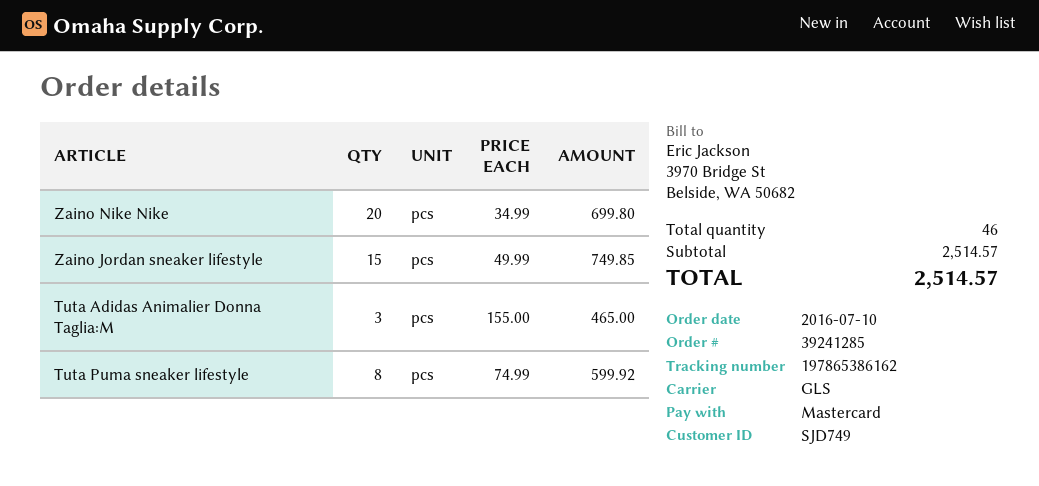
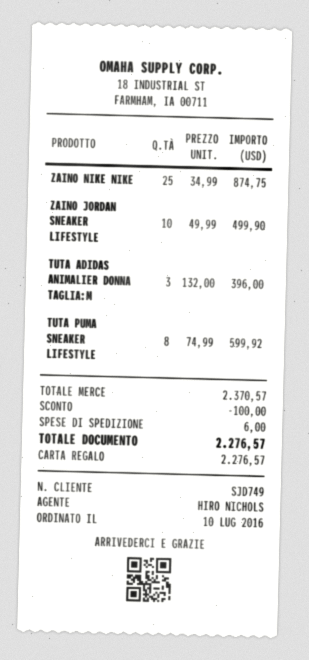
payment method: Mastercard -> gift card
Zaino Nike Nike: 20 x 34.99 = 699.80 -> 25 x 34.99 = 874.75
Zaino Jordan sneaker lifestyle: 15 x 49.99 = 749.85 -> 10 x 49.99 = 499.90
Tuta Adidas Animalier Donna Taglia:M: 3 x 155.00 = 465.00 -> 3 x 132.00 = 396.00
subtotal: 2514.57 -> 2370.57
discount: none -> 100.00
shipping: none -> 6.00
total: 2514.57 -> 2276.57

